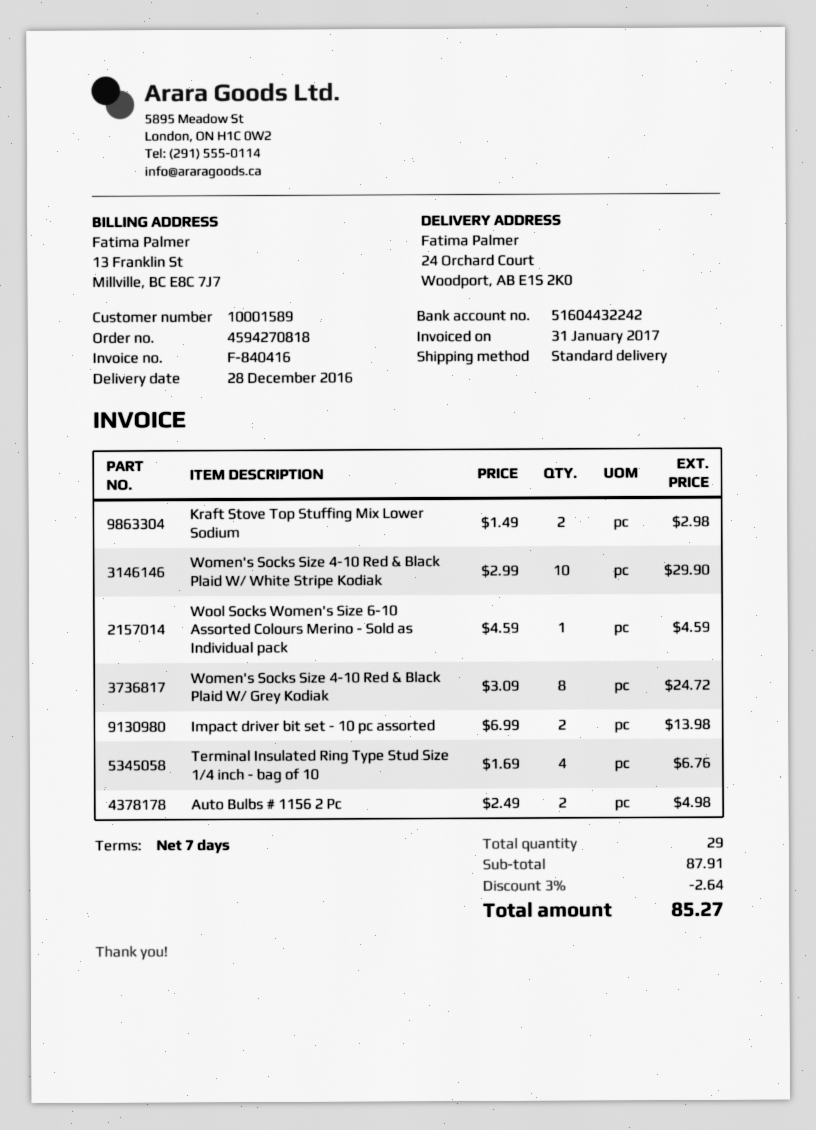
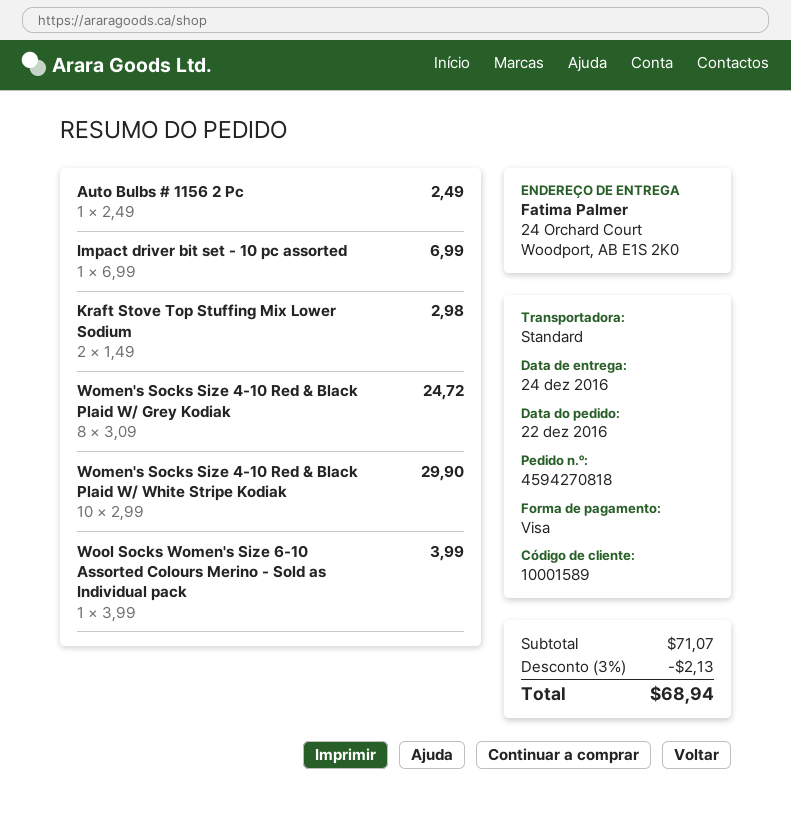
delivery date: 2016-12-28 -> 2016-12-24
Wool Socks Women's Size 6-10 Assorted Colours Merino - Sold as Individual pack: 1 x 4.59 = 4.59 -> 1 x 3.99 = 3.99
Impact driver bit set - 10 pc assorted: 2 x 6.99 = 13.98 -> 1 x 6.99 = 6.99
Terminal Insulated Ring Type Stud Size 1/4 inch - bag of 10: 4 x 1.69 = 6.76 -> none
Auto Bulbs # 1156 2 Pc: 2 x 2.49 = 4.98 -> 1 x 2.49 = 2.49
subtotal: 87.91 -> 71.07
discount: 3% = 2.64 -> 3% = 2.13
total: 85.27 -> 68.94

